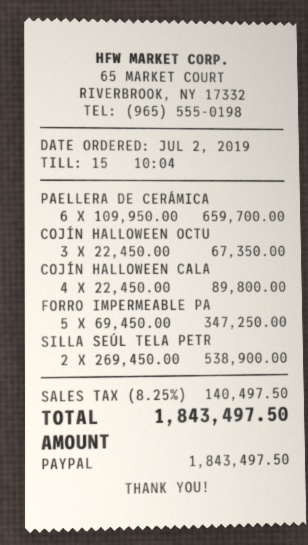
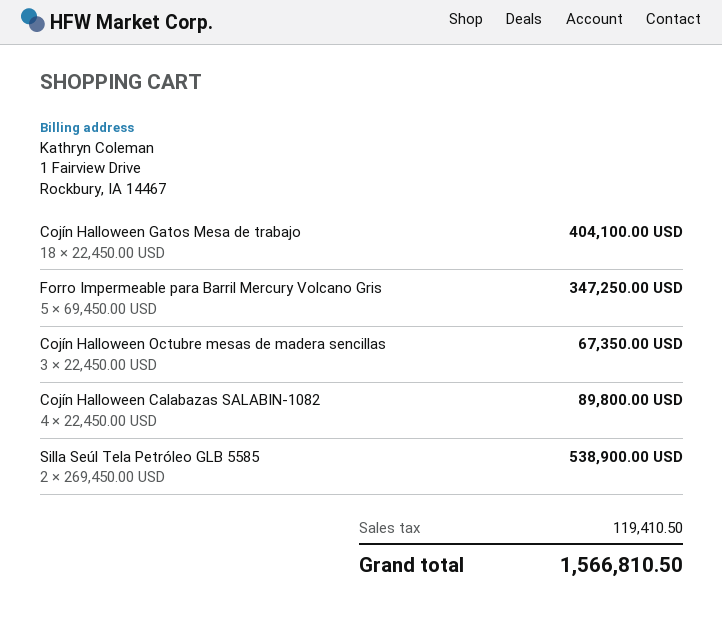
PAELLERA DE CERÁMICA: 6 x 109950.00 = 659700.00 -> none
Cojín Halloween Gatos Mesa de trabajo: none -> 18 x 22450.00 = 404100.00
tax: 140497.50 -> 119410.50
total: 1843497.50 -> 1566810.50

